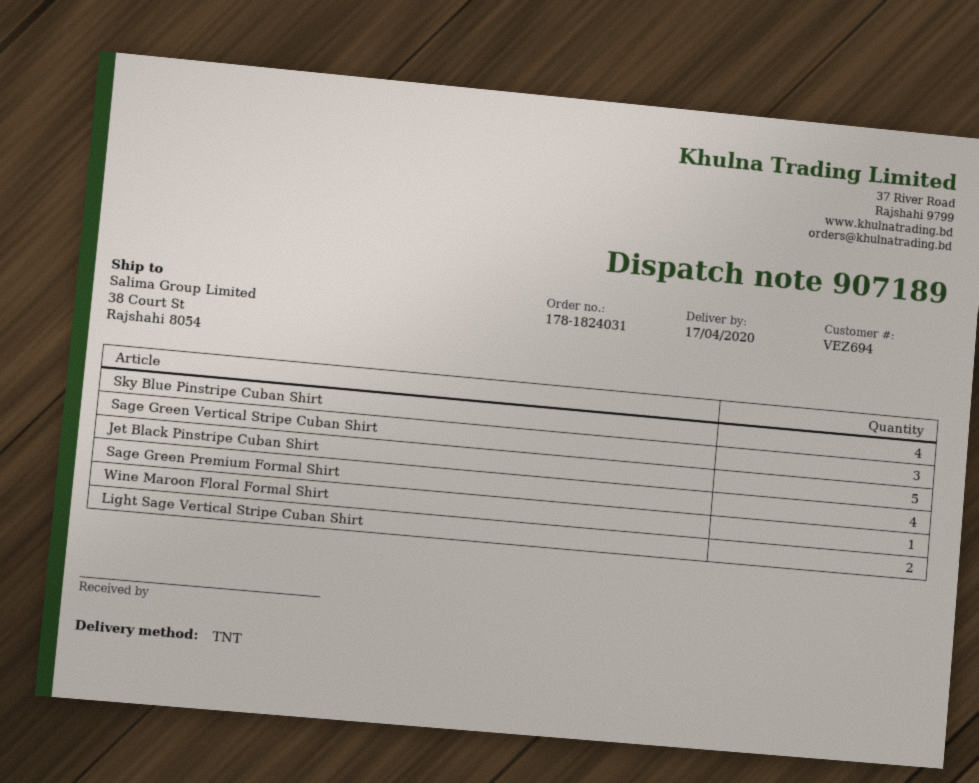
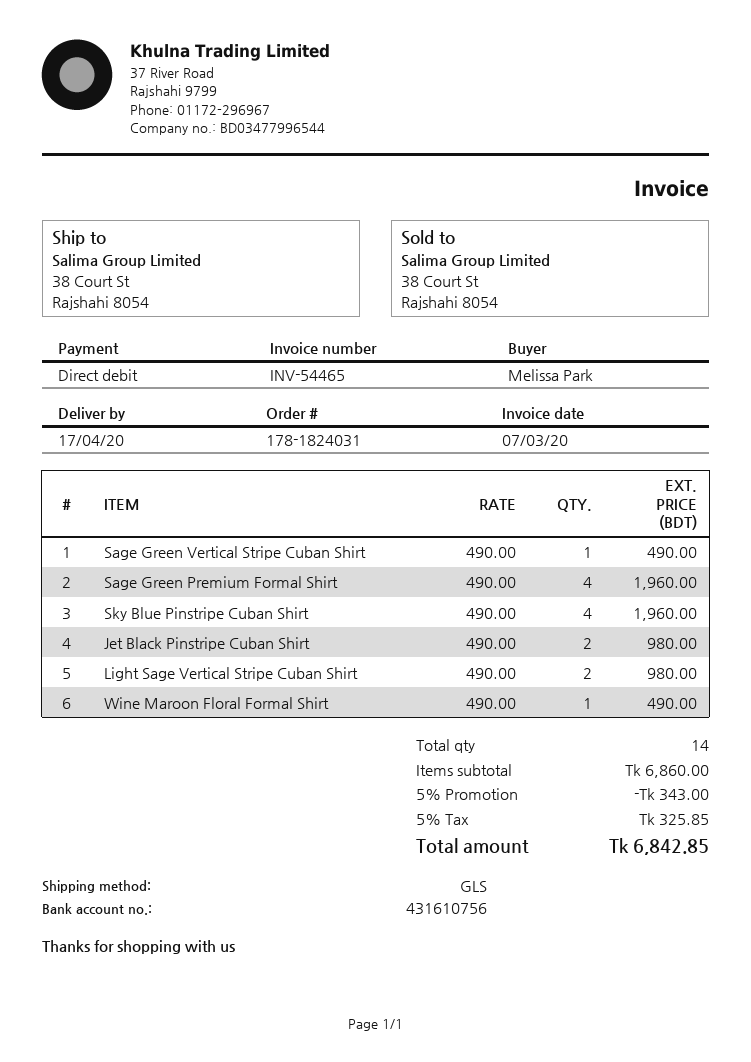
shipping method: TNT -> GLS
Sage Green Vertical Stripe Cuban Shirt: 3 -> 1
Jet Black Pinstripe Cuban Shirt: 5 -> 2

